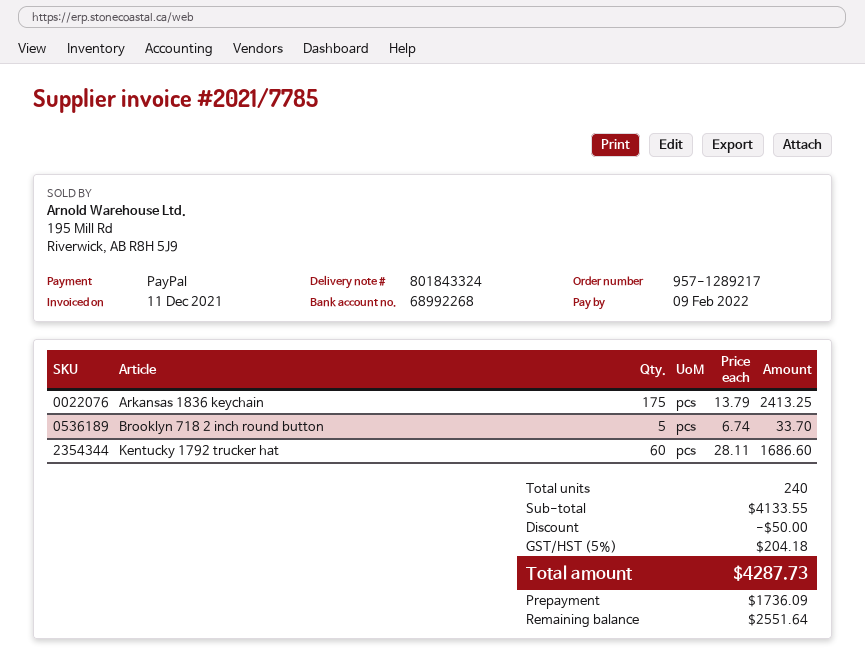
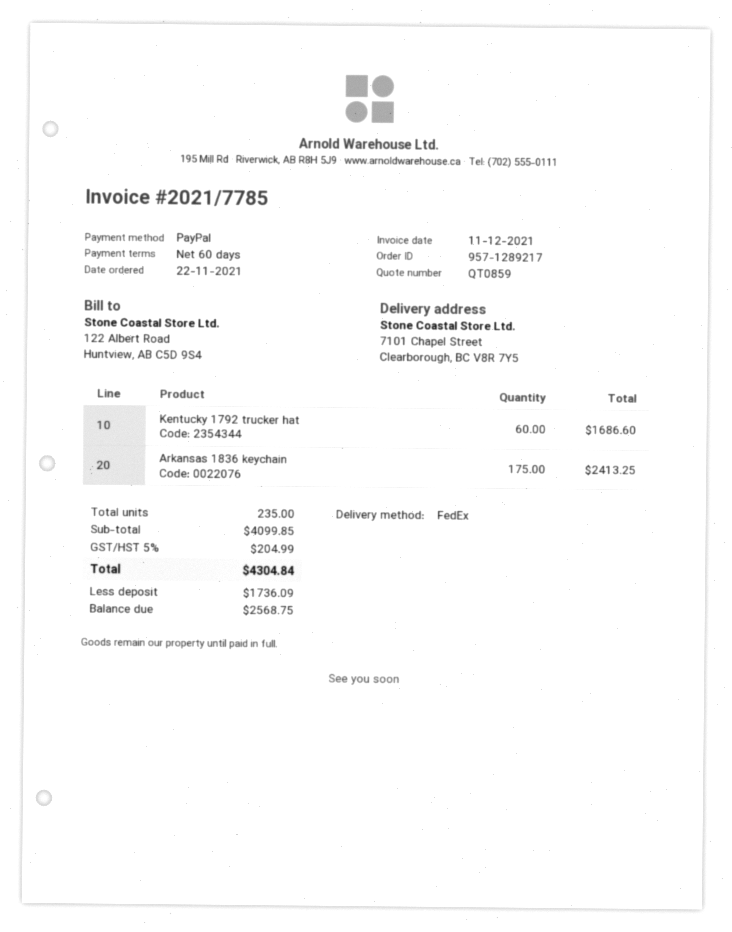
Brooklyn 718 2 inch round button: 5 for 33.70 -> none
total quantity: 240 -> 235
subtotal: 4133.55 -> 4099.85
discount: 50.00 -> none
tax: 5% = 204.18 -> 5% = 204.99
total: 4287.73 -> 4304.84
balance: 2551.64 -> 2568.75

